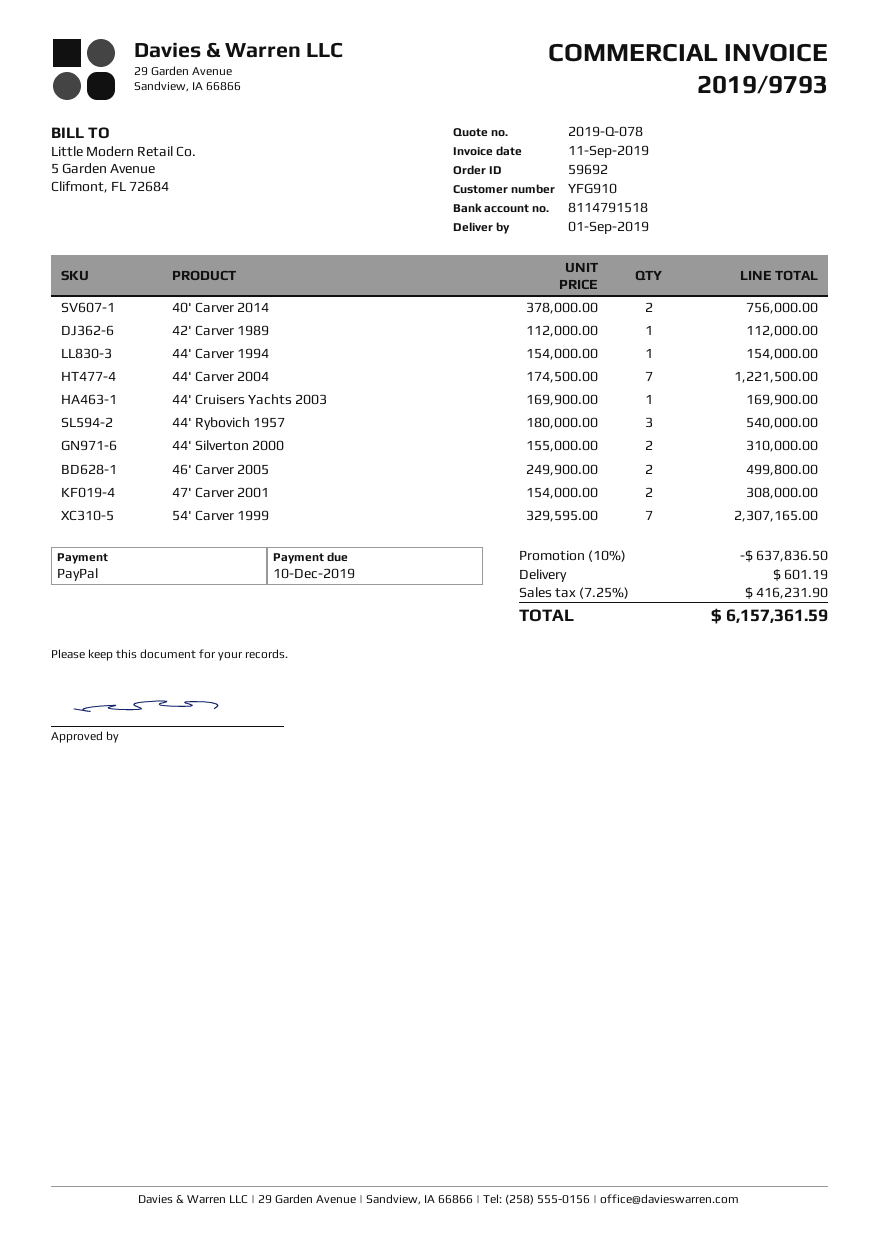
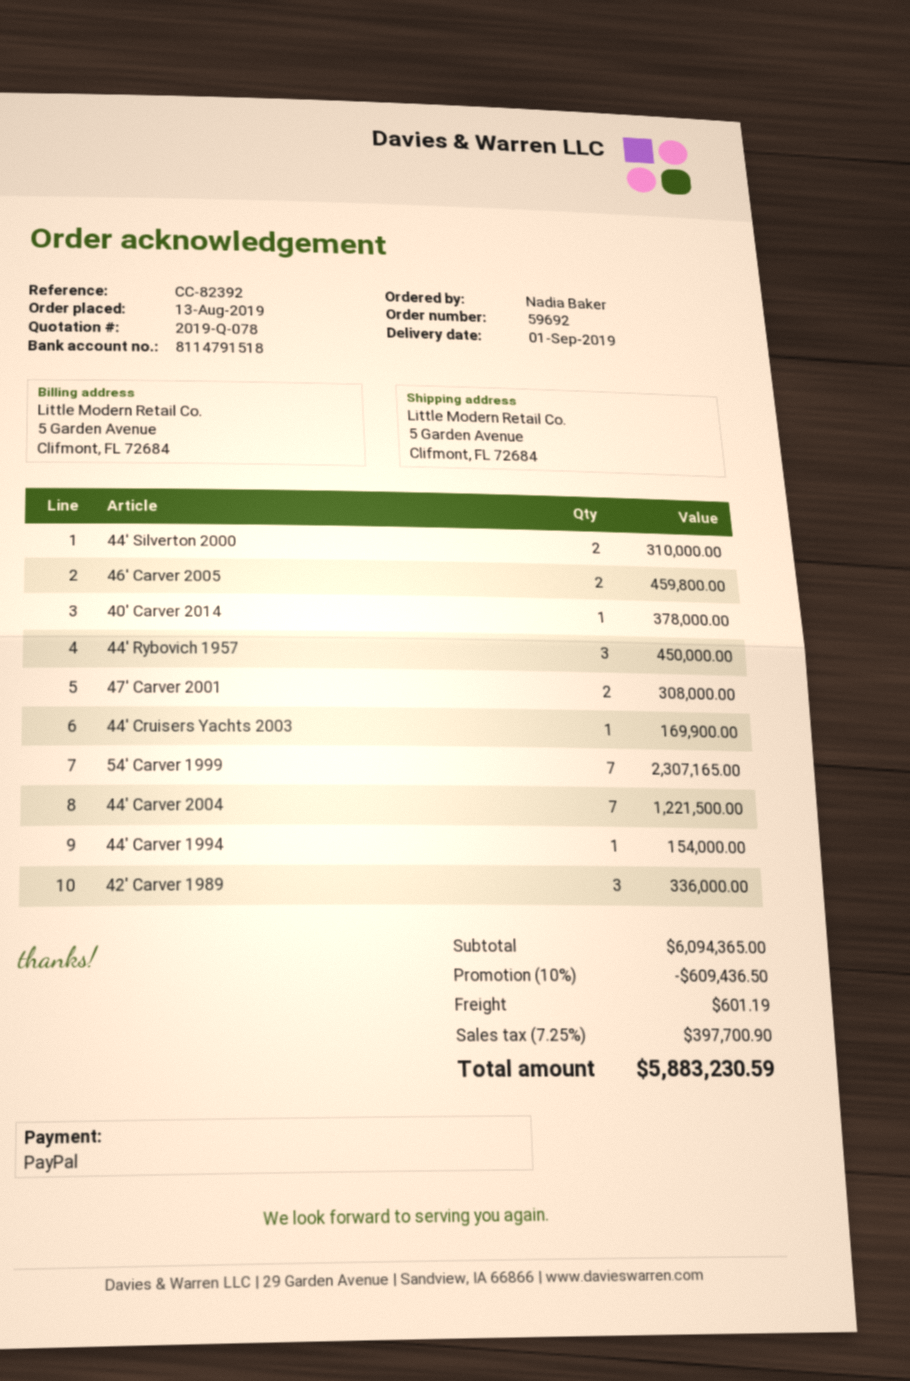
40' Carver 2014: 2 for 756000.00 -> 1 for 378000.00
42' Carver 1989: 1 for 112000.00 -> 3 for 336000.00
44' Rybovich 1957: 3 for 540000.00 -> 3 for 450000.00
46' Carver 2005: 2 for 499800.00 -> 2 for 459800.00
discount: 10% = 637836.50 -> 10% = 609436.50
tax: 7.25% = 416231.90 -> 7.25% = 397700.90
total: 6157361.59 -> 5883230.59

